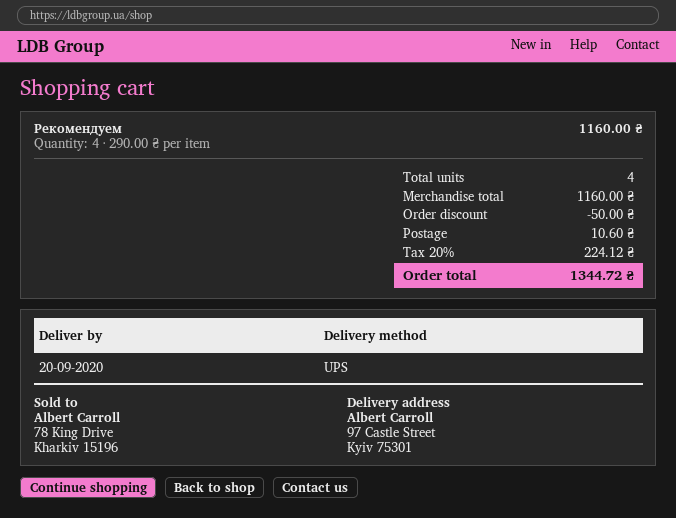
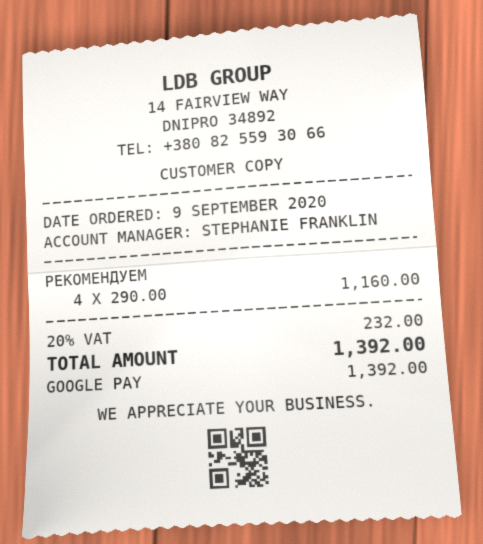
discount: 50.00 -> none
shipping: 10.60 -> none
tax: 20% = 224.12 -> 20% = 232.00
total: 1344.72 -> 1392.00

